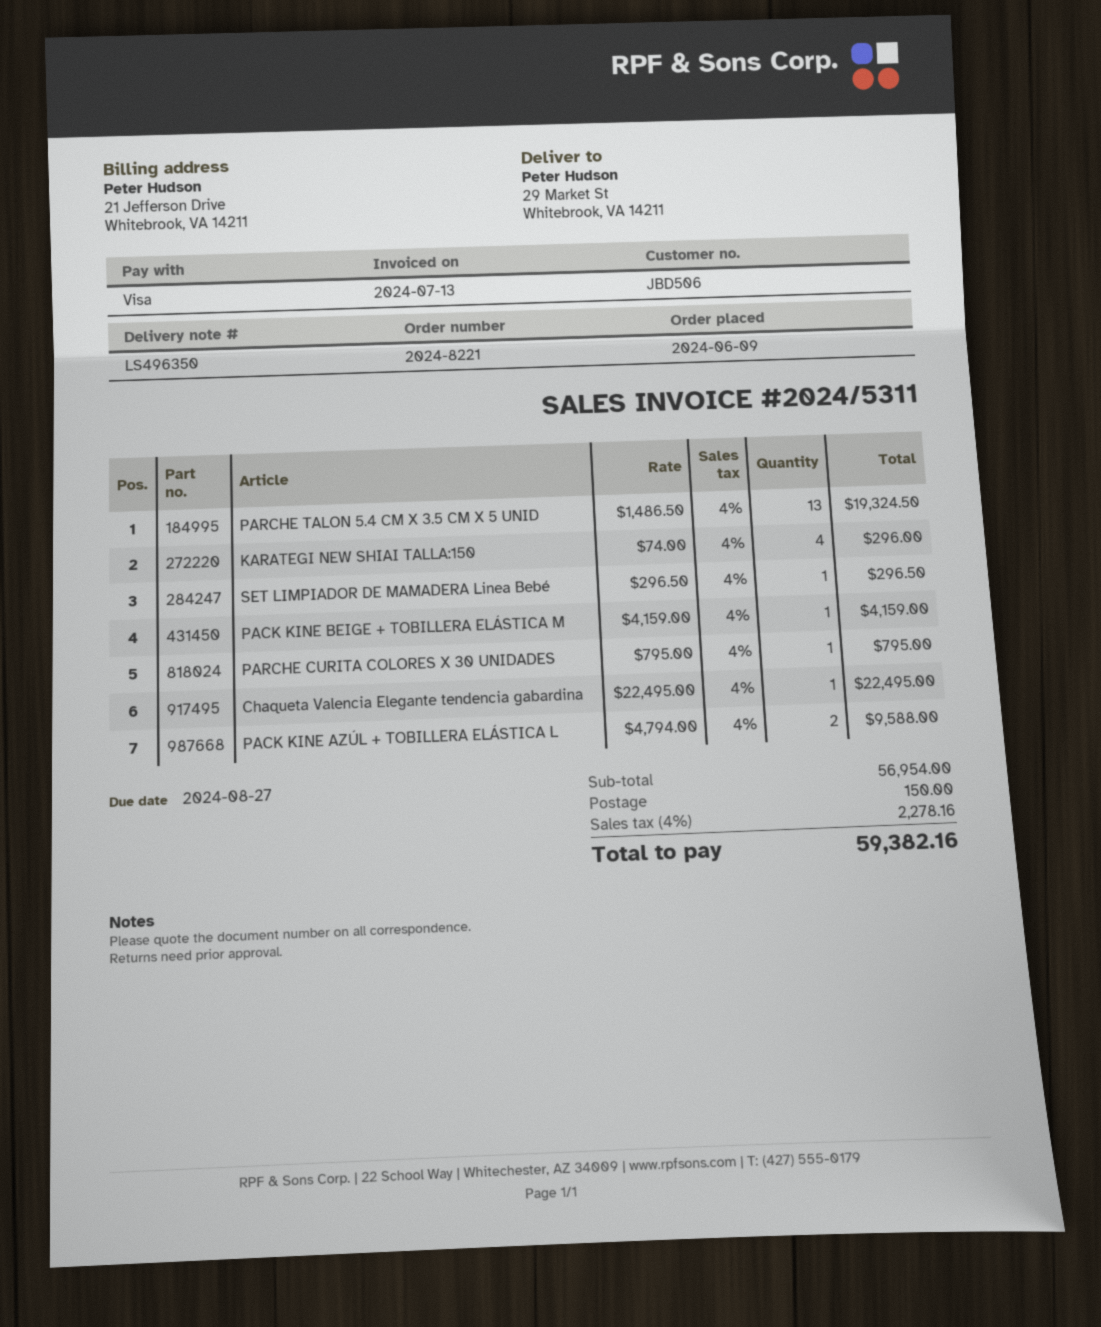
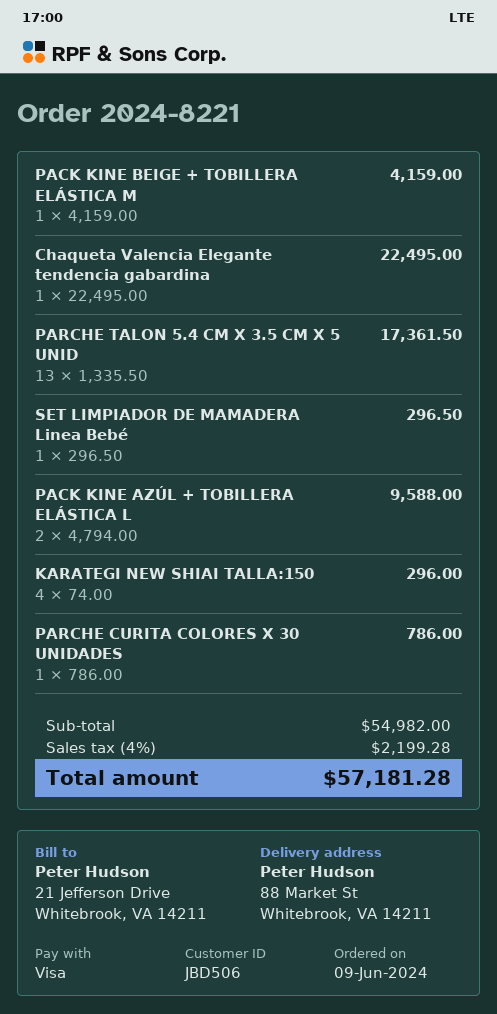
ship to: 29 Market St, Whitebrook, VA 14211 -> 88 Market St, Whitebrook, VA 14211
PARCHE TALON 5.4 CM X 3.5 CM X 5 UNID: 13 x 1486.50 = 19324.50 -> 13 x 1335.50 = 17361.50
PARCHE CURITA COLORES X 30 UNIDADES: 1 x 795.00 = 795.00 -> 1 x 786.00 = 786.00
subtotal: 56954.00 -> 54982.00
shipping: 150.00 -> none
tax: 4% = 2278.16 -> 4% = 2199.28
total: 59382.16 -> 57181.28

